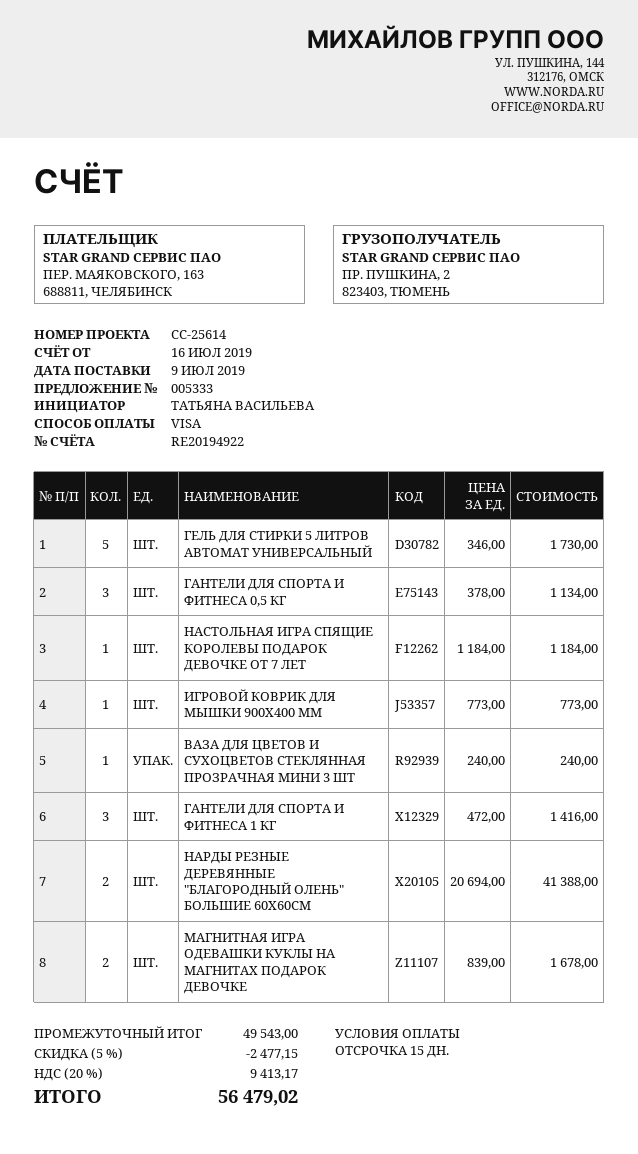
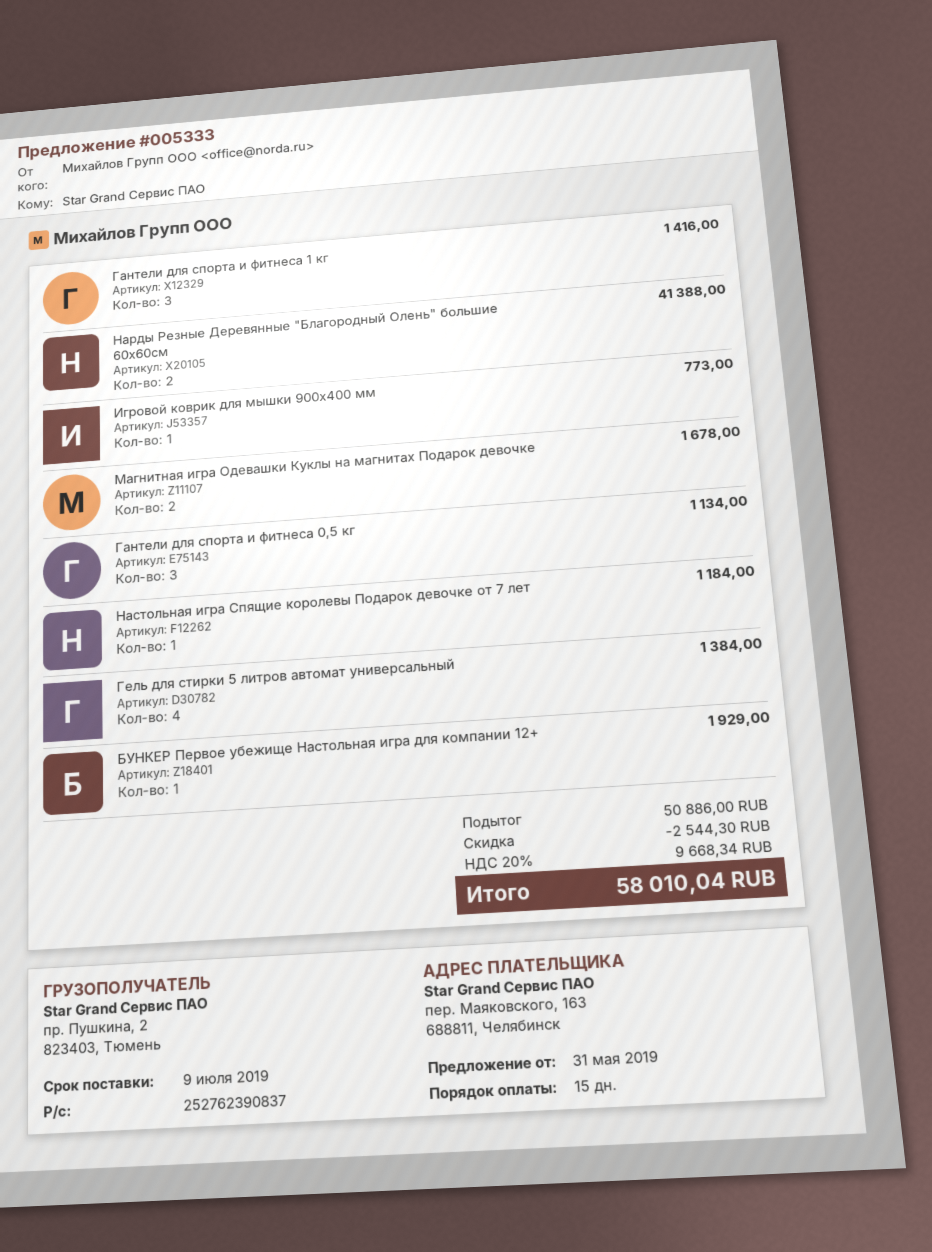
ГЕЛЬ ДЛЯ СТИРКИ 5 ЛИТРОВ АВТОМАТ УНИВЕРСАЛЬНЫЙ: 5 for 1730.00 -> 4 for 1384.00
ВАЗА ДЛЯ ЦВЕТОВ И СУХОЦВЕТОВ СТЕКЛЯННАЯ ПРОЗРАЧНАЯ МИНИ 3 ШТ: 1 for 240.00 -> none
БУНКЕР Первое убежище Настольная игра для компании 12+: none -> 1 for 1929.00
subtotal: 49543.00 -> 50886.00
discount: 2477.15 -> 2544.30
tax: 20% = 9413.17 -> 20% = 9668.34
total: 56479.02 -> 58010.04

